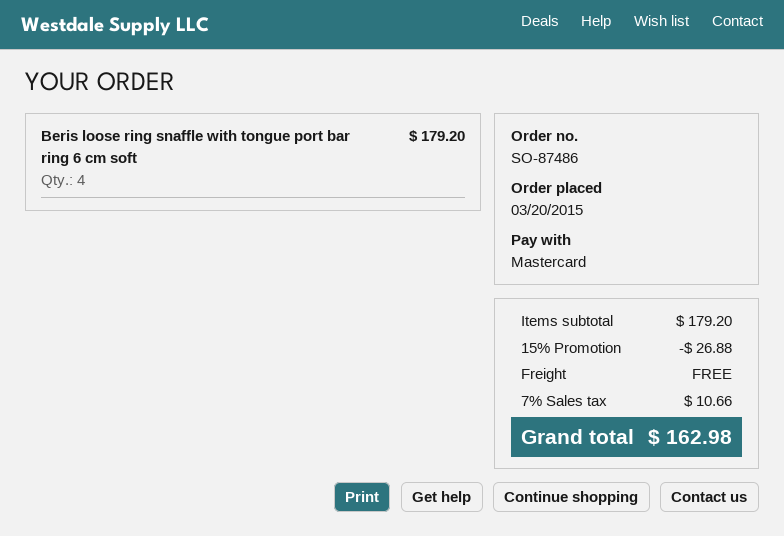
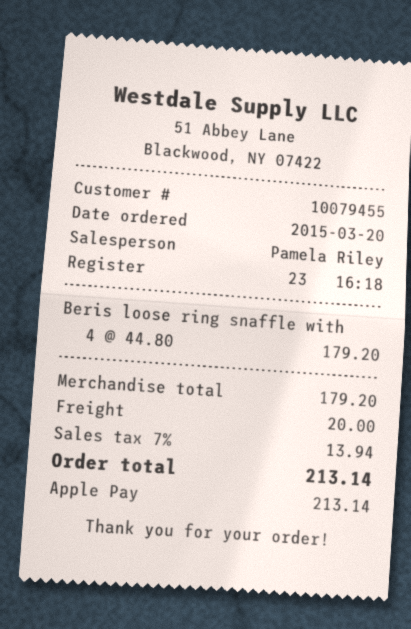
payment method: Mastercard -> Apple Pay
discount: 15% = 26.88 -> none
shipping: 0.00 -> 20.00
tax: 7% = 10.66 -> 7% = 13.94
total: 162.98 -> 213.14

